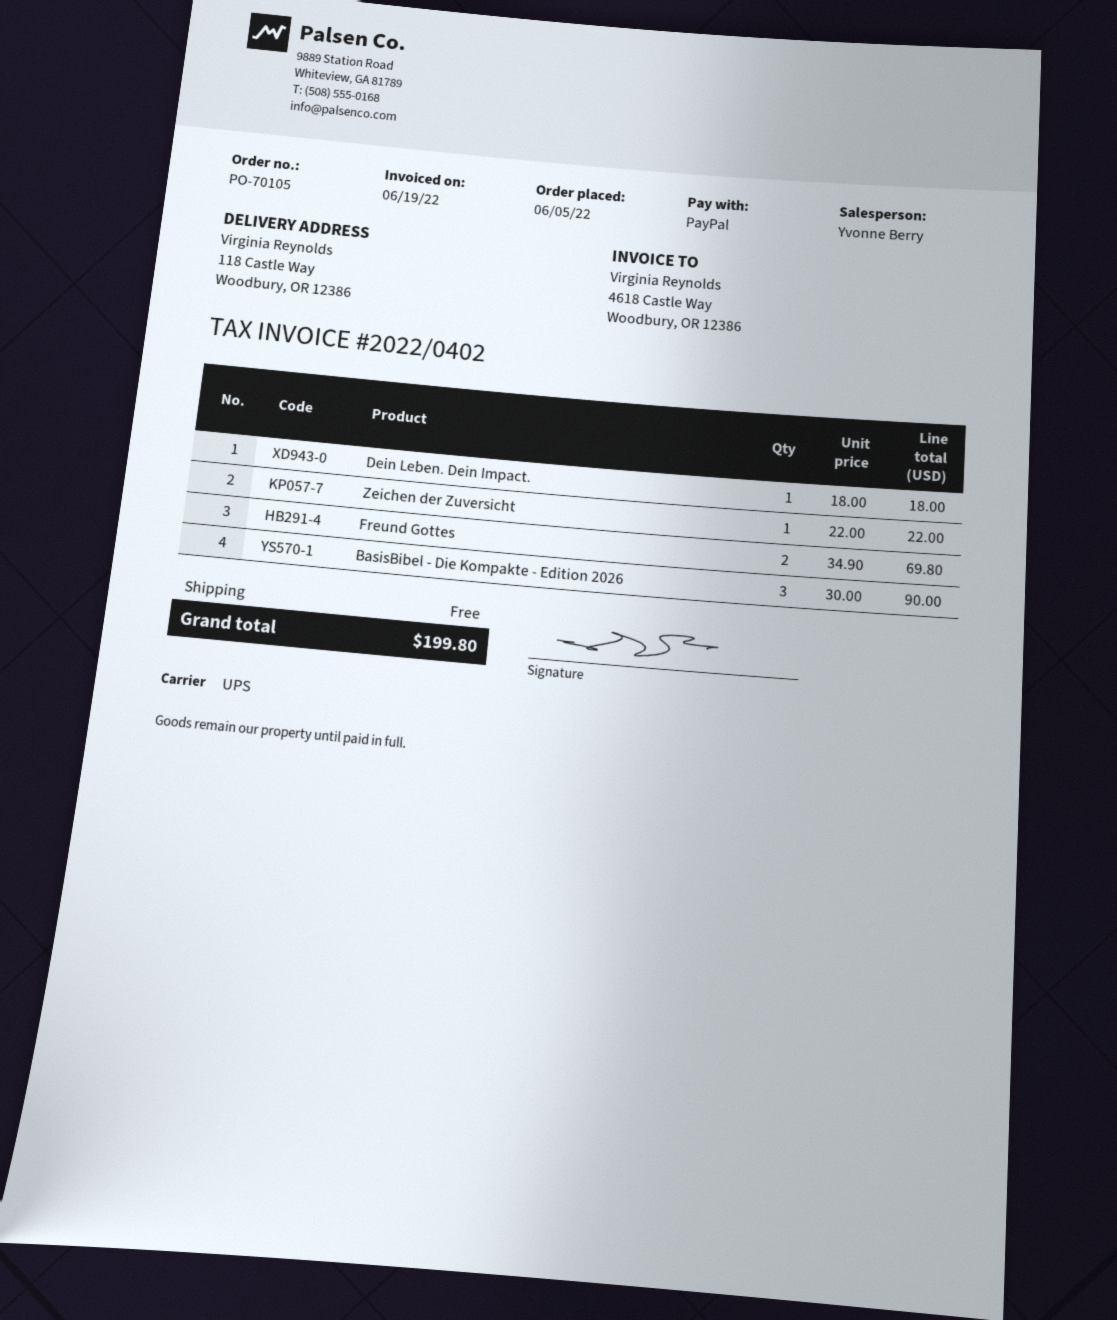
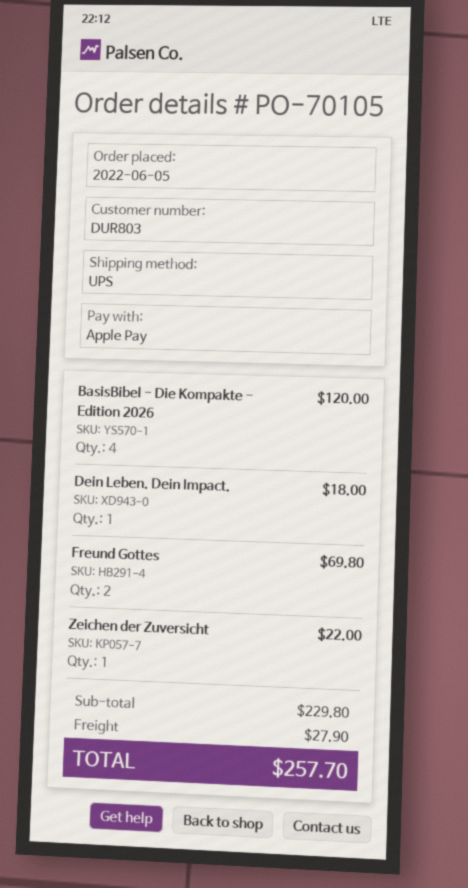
payment method: PayPal -> Apple Pay
BasisBibel - Die Kompakte - Edition 2026: 3 for 90.00 -> 4 for 120.00
shipping: 0.00 -> 27.90
total: 199.80 -> 257.70

